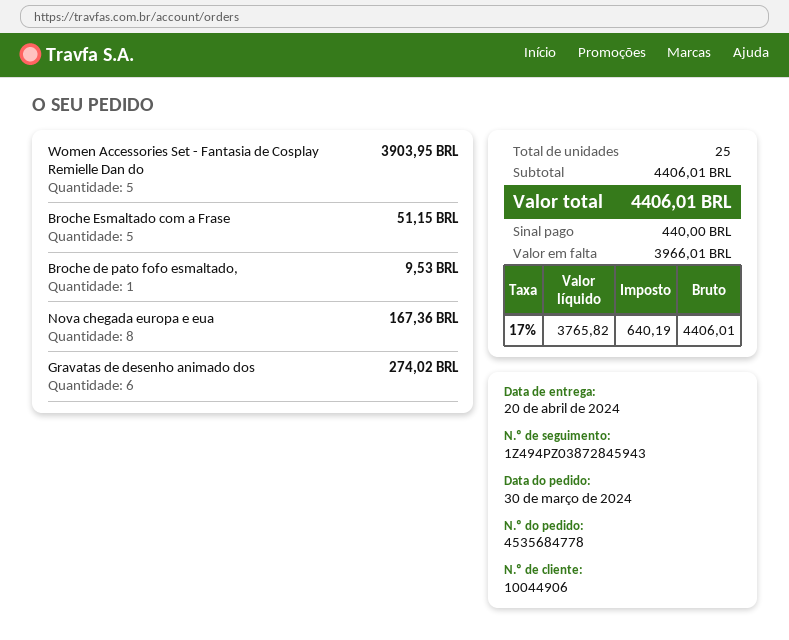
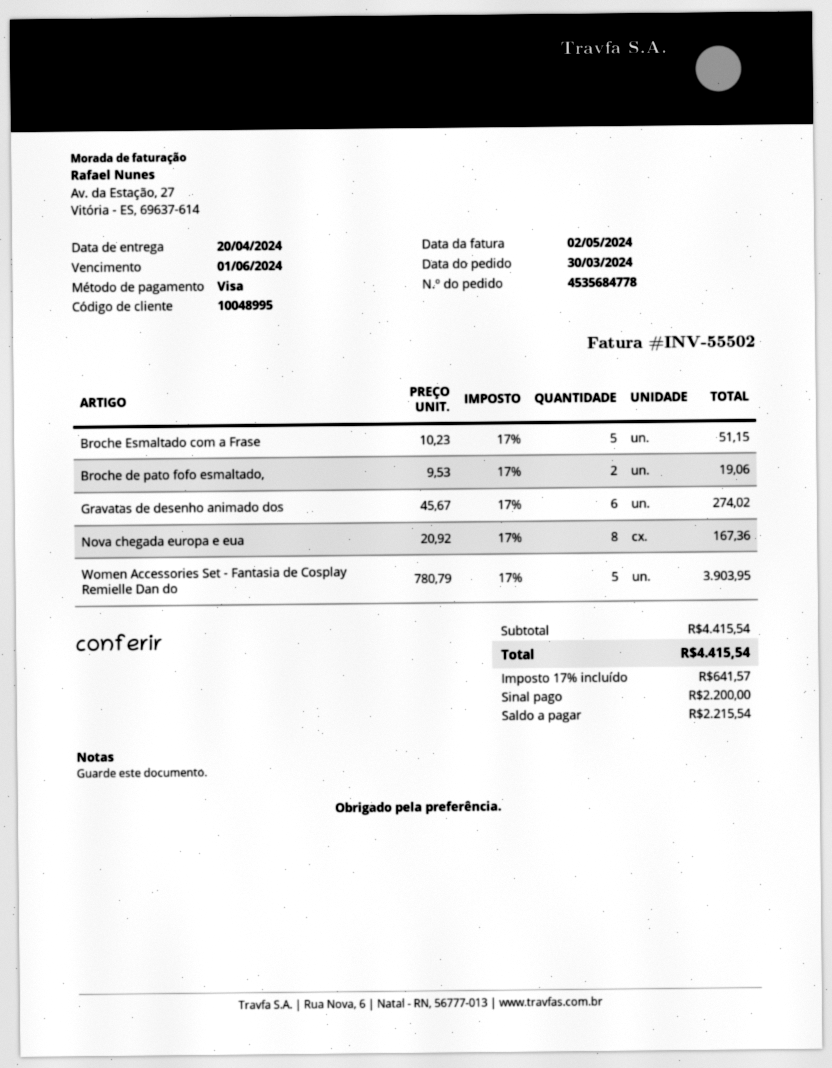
customer number: 10044906 -> 10048995
Broche de pato fofo esmaltado,: 1 for 9.53 -> 2 for 19.06
subtotal: 4406.01 -> 4415.54
tax: 17% = 640.19 -> 17% = 641.57
total: 4406.01 -> 4415.54
deposit: 440.00 -> 2200.00
balance: 3966.01 -> 2215.54

